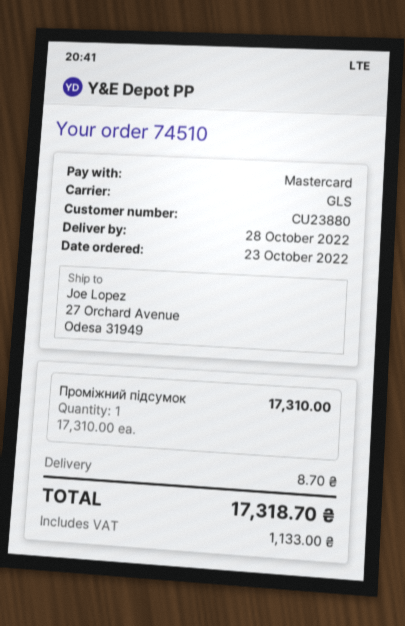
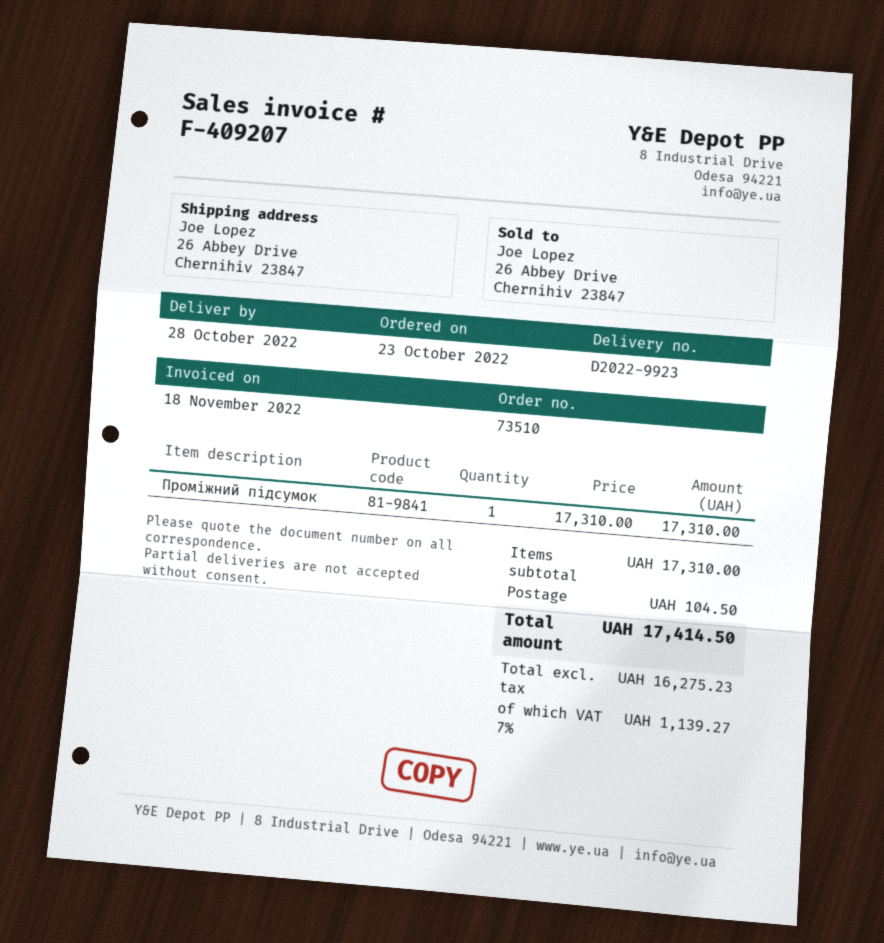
order number: 74510 -> 73510
ship to: 27 Orchard Avenue, Odesa 31949 -> 26 Abbey Drive, Chernihiv 23847
shipping: 8.70 -> 104.50
tax: 1133.00 -> 1139.27
total: 17318.70 -> 17414.50

